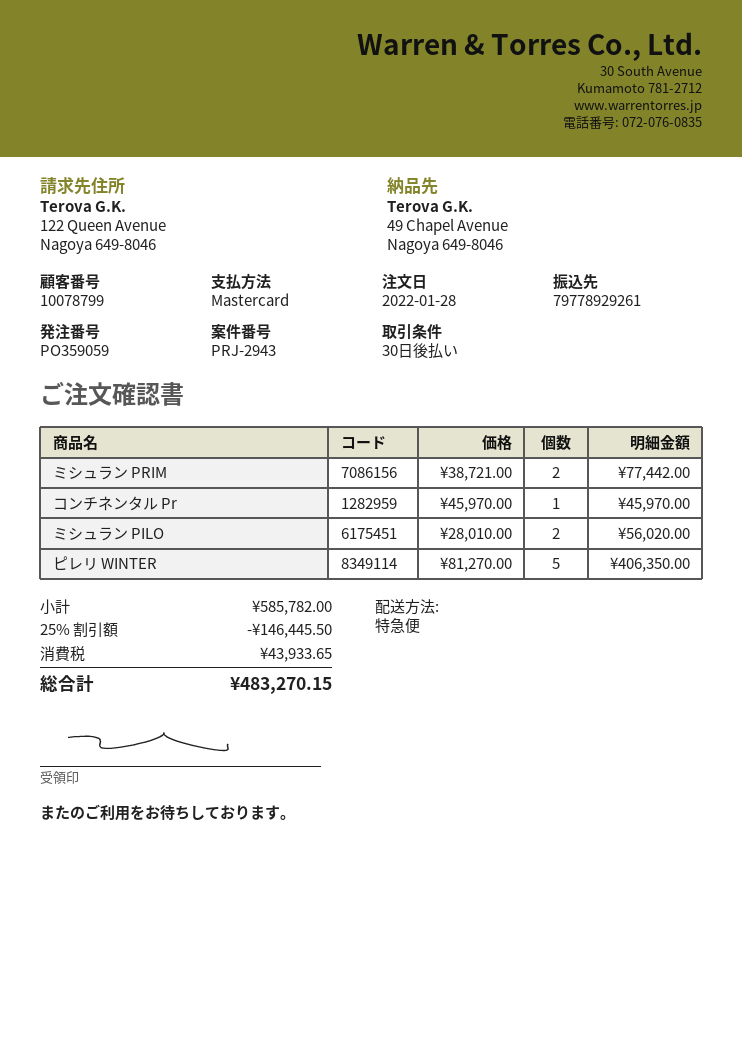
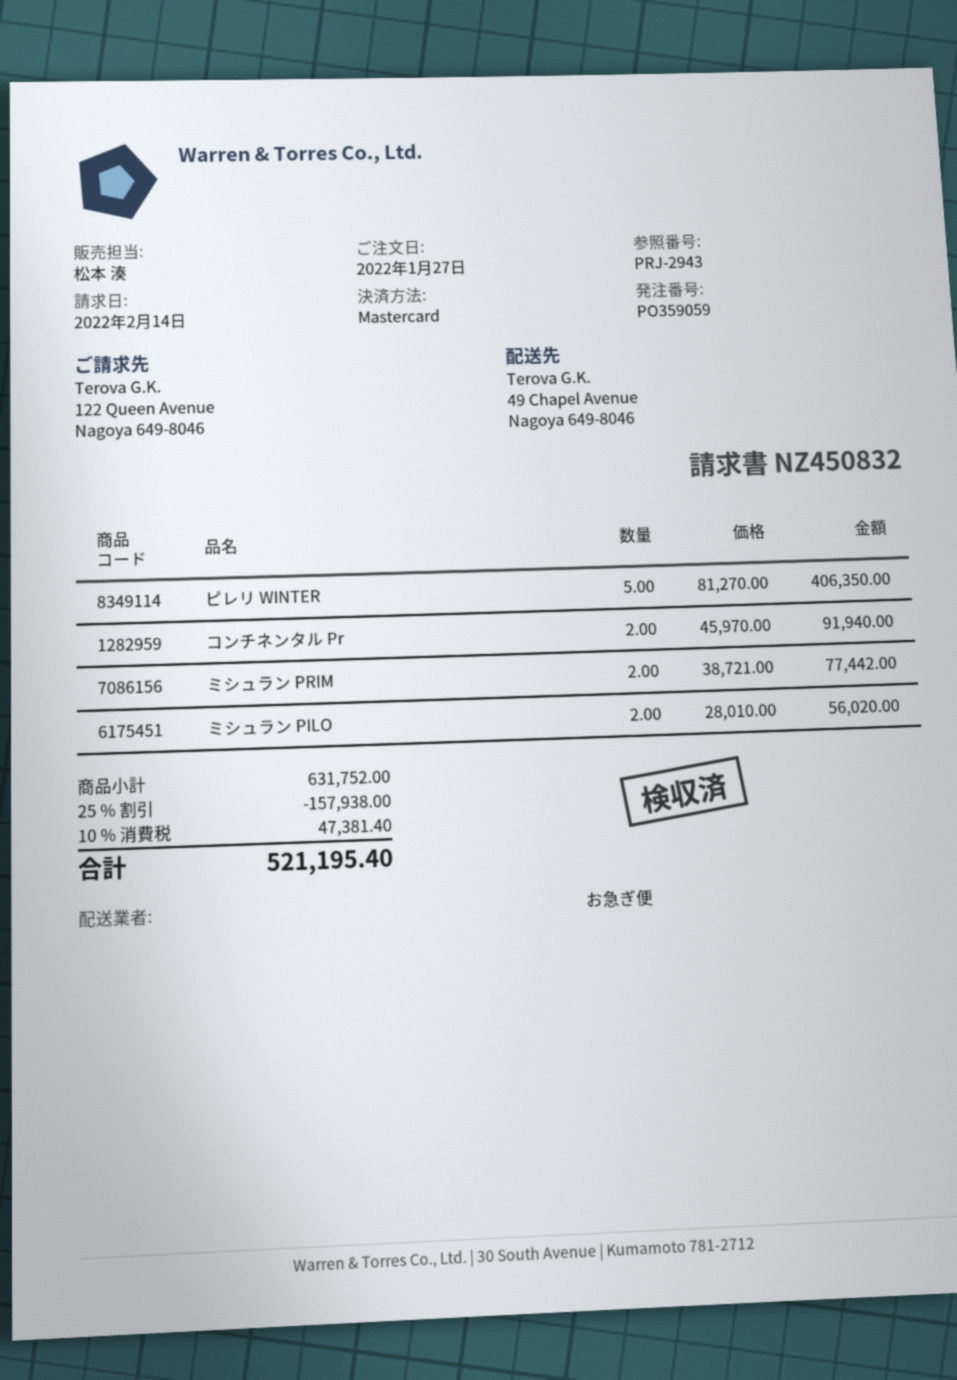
order date: 2022-01-28 -> 2022-01-27
コンチネンタル Pr: 1 x 45970.00 = 45970.00 -> 2 x 45970.00 = 91940.00
subtotal: 585782.00 -> 631752.00
discount: 25% = 146445.50 -> 25% = 157938.00
tax: 43933.65 -> 47381.40
total: 483270.15 -> 521195.40

